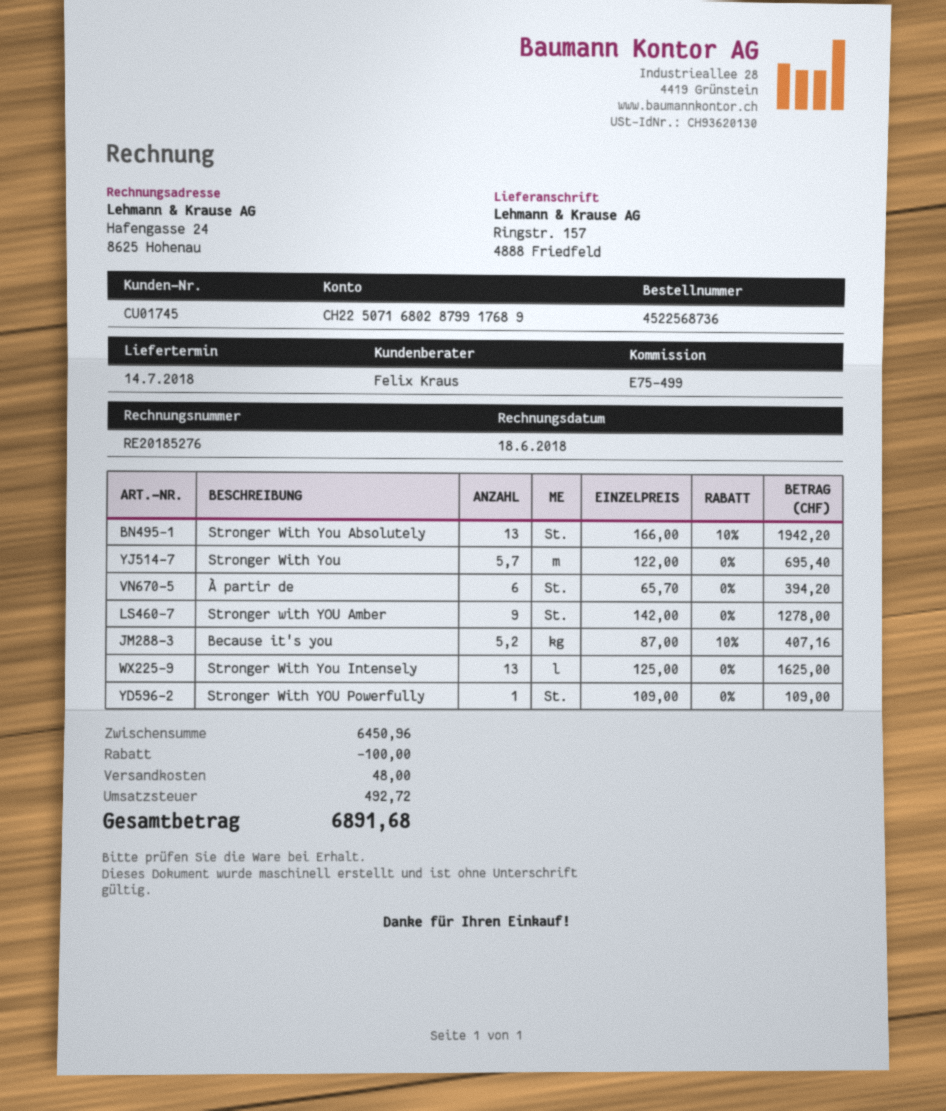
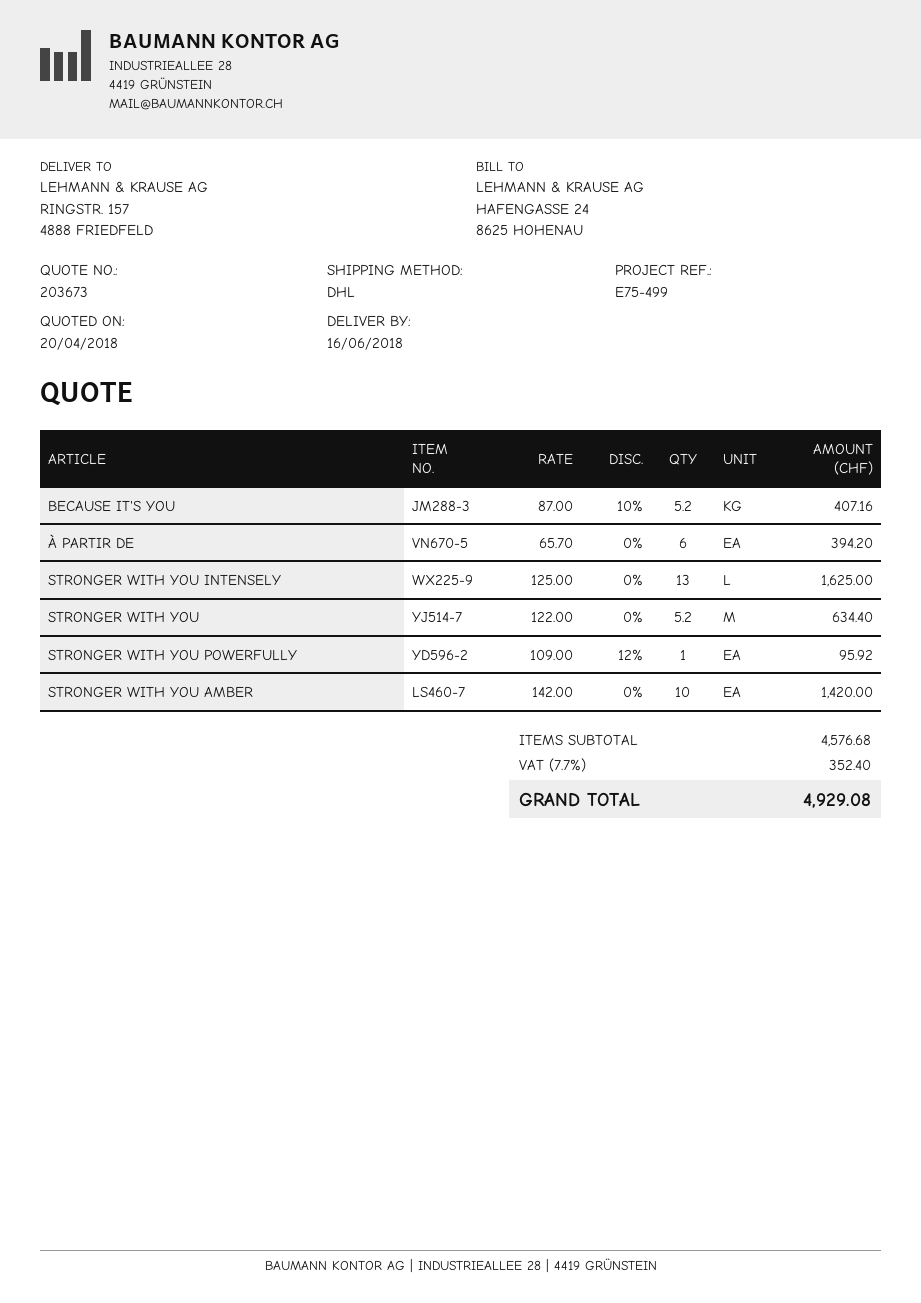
delivery date: 2018-07-14 -> 2018-06-16
Stronger With You Absolutely: 13 x 166.00 - 10% = 1942.20 -> none
Stronger With You: 5.7 x 122.00 = 695.40 -> 5.2 x 122.00 = 634.40
Stronger with YOU Amber: 9 x 142.00 = 1278.00 -> 10 x 142.00 = 1420.00
Stronger With YOU Powerfully: 1 x 109.00 = 109.00 -> 1 x 109.00 - 12% = 95.92
subtotal: 6450.96 -> 4576.68
discount: 100.00 -> none
shipping: 48.00 -> none
tax: 492.72 -> 352.40
total: 6891.68 -> 4929.08

